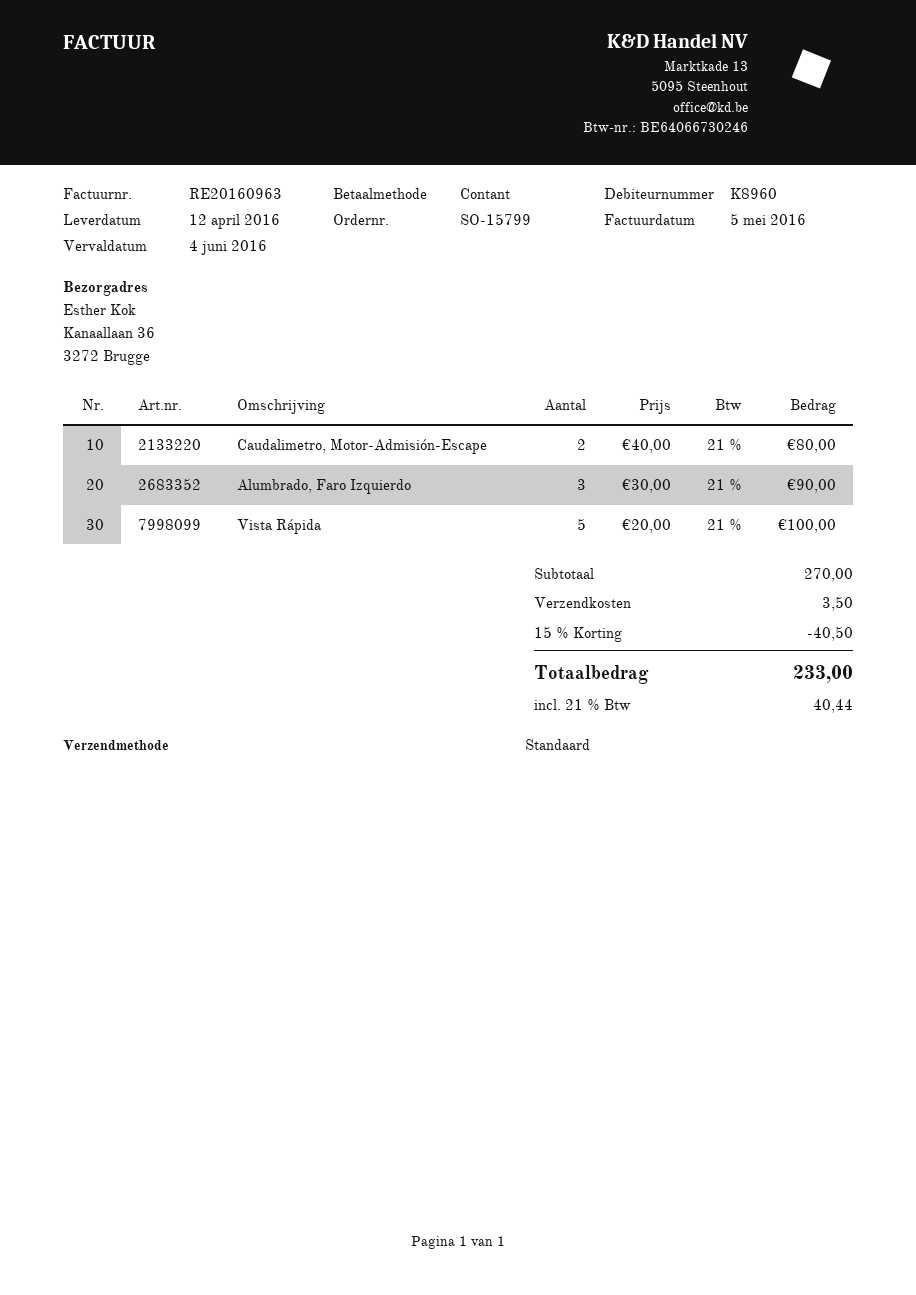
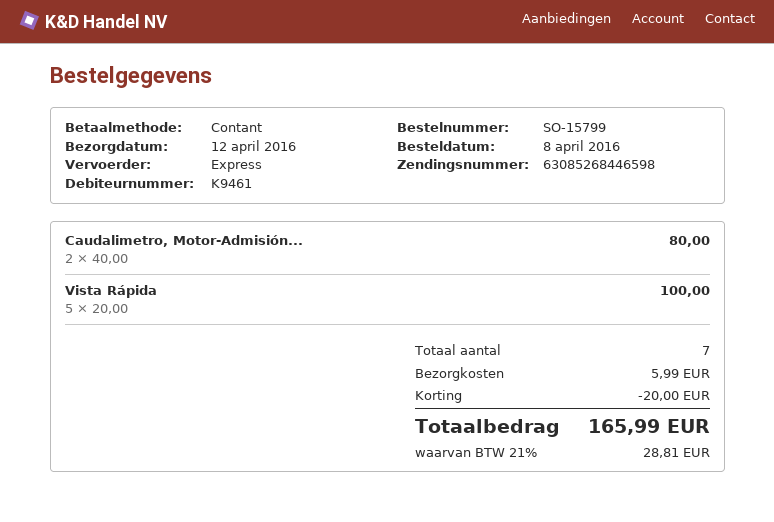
customer number: K8960 -> K9461
shipping method: standard -> express
Alumbrado, Faro Izquierdo: 3 x 30.00 = 90.00 -> none
discount: 40.50 -> 20.00
shipping: 3.50 -> 5.99
tax: 21% = 40.44 -> 21% = 28.81
total: 233.00 -> 165.99

